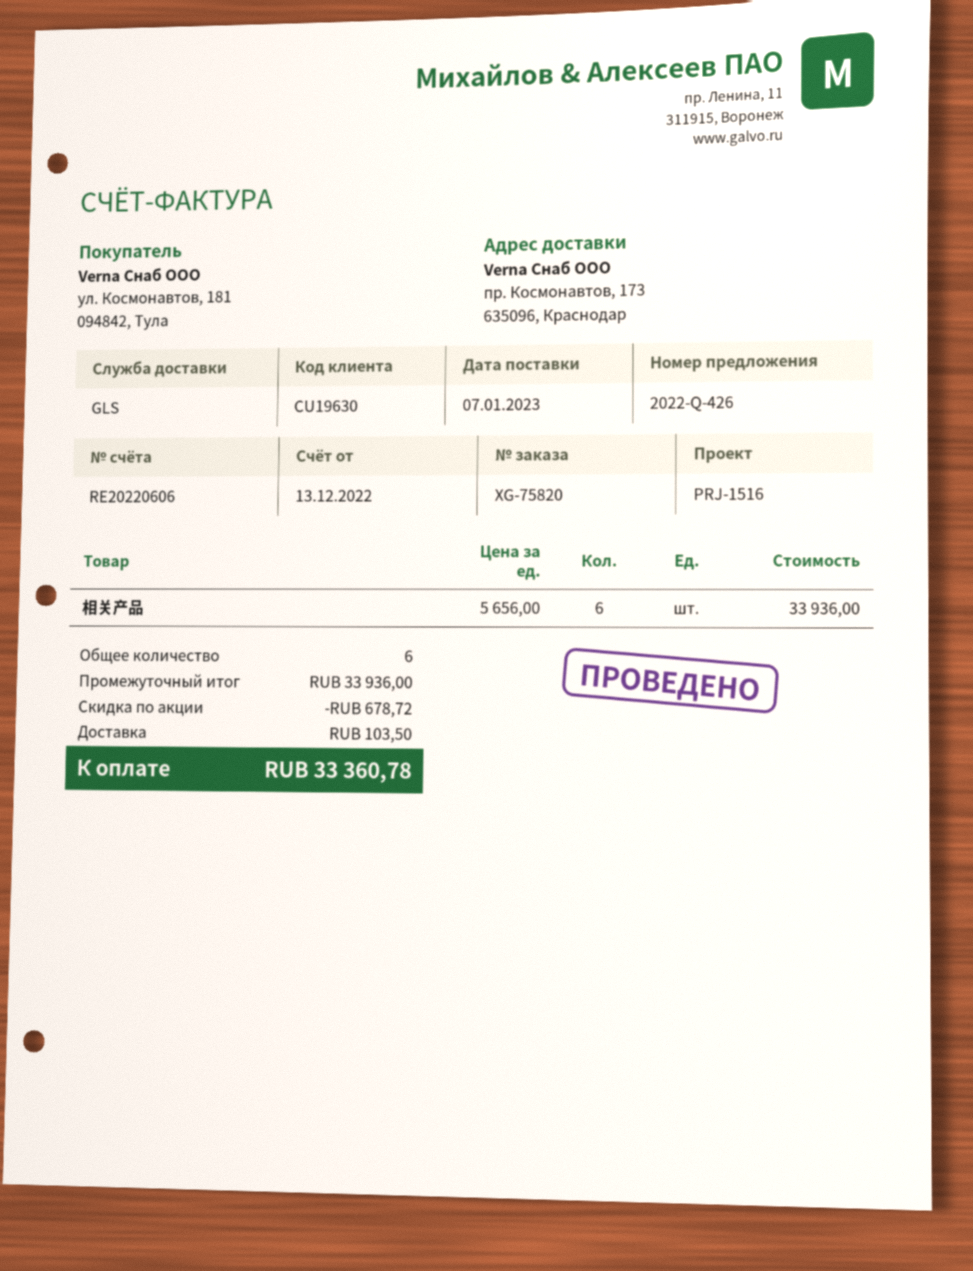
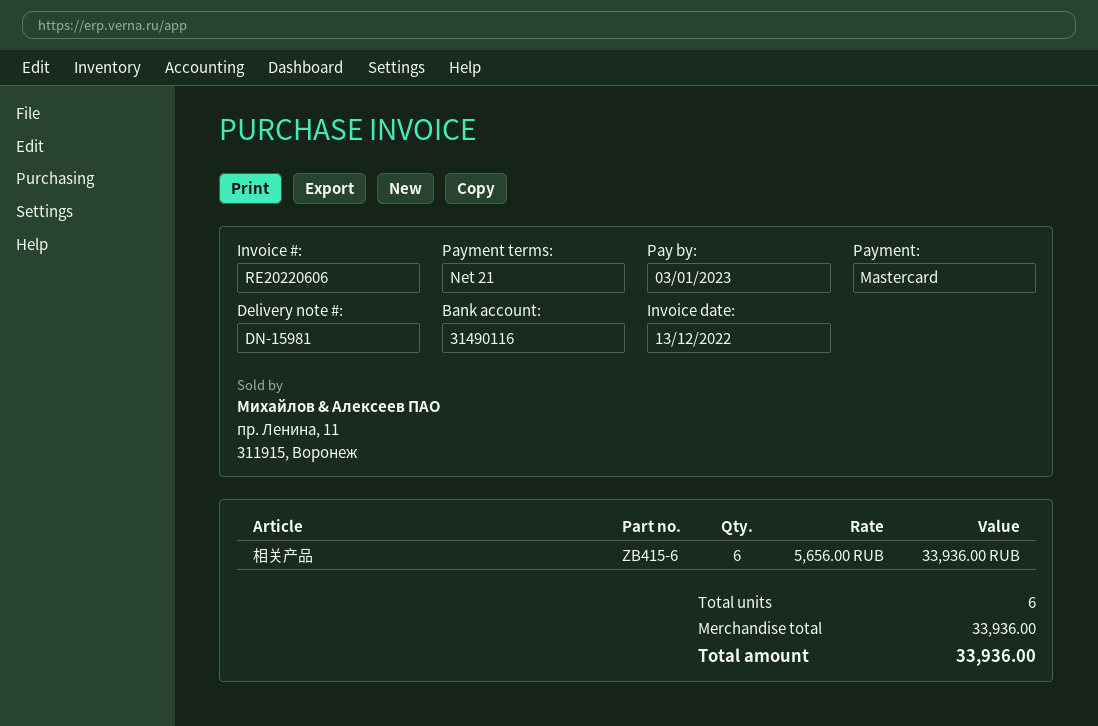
discount: 678.72 -> none
shipping: 103.50 -> none
total: 33360.78 -> 33936.00

